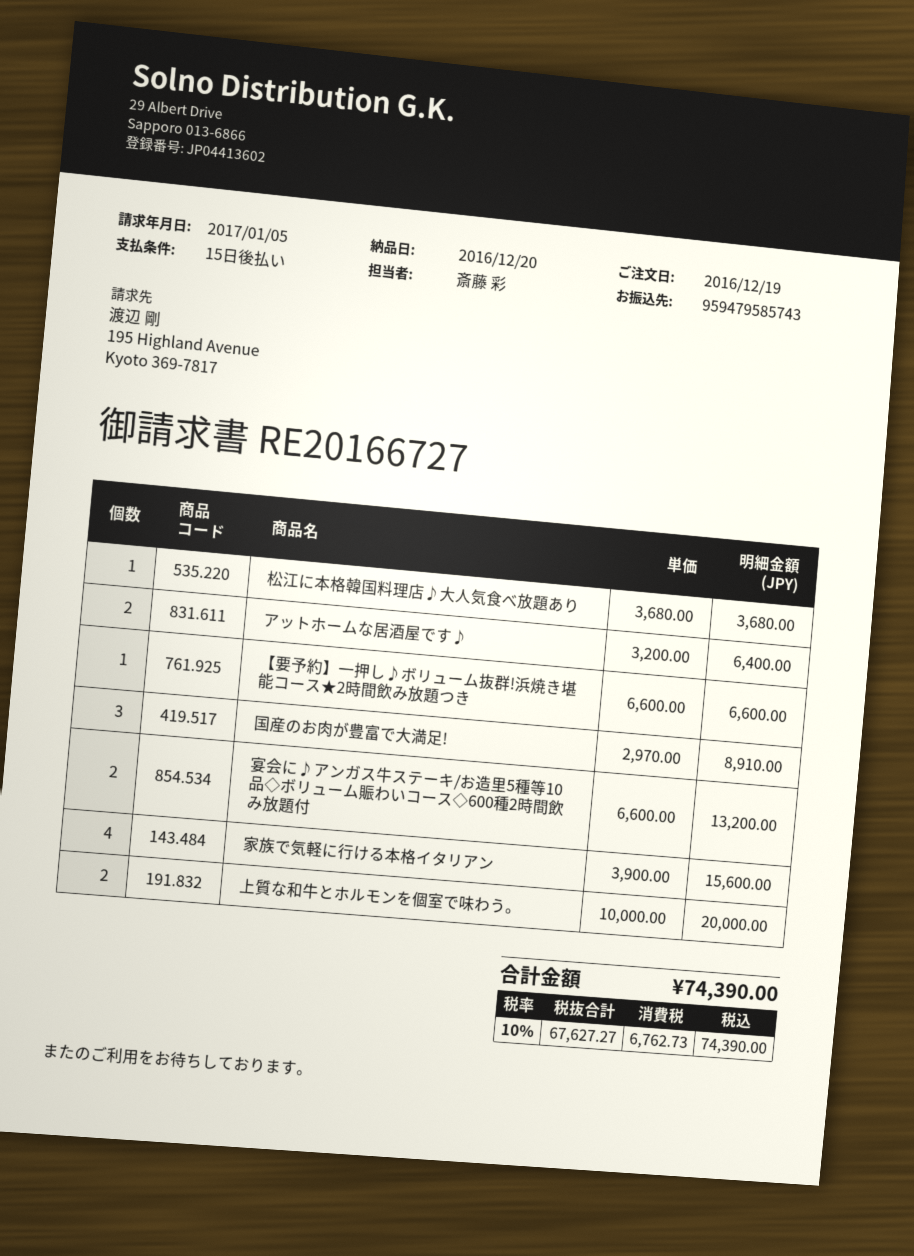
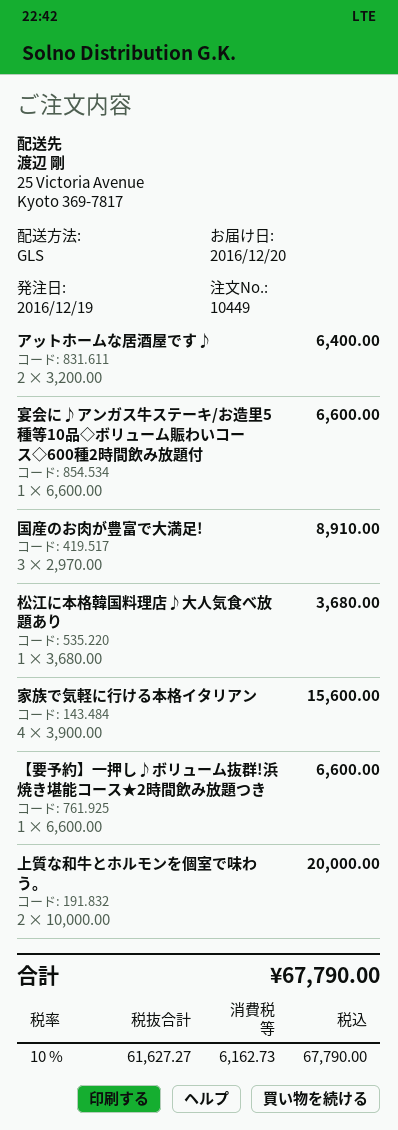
宴会に♪アンガス牛ステーキ/お造里5種等10品◇ボリューム賑わいコース◇600種2時間飲み放題付: 2 x 6600.00 = 13200.00 -> 1 x 6600.00 = 6600.00
net: 67627.27 -> 61627.27
tax: 10% = 6762.73 -> 10% = 6162.73
total: 74390.00 -> 67790.00

